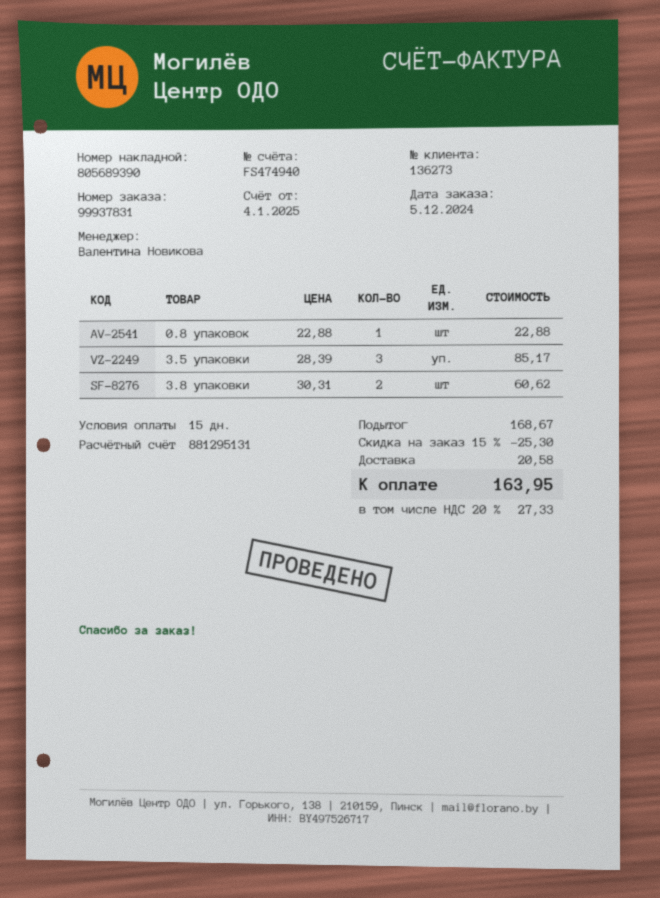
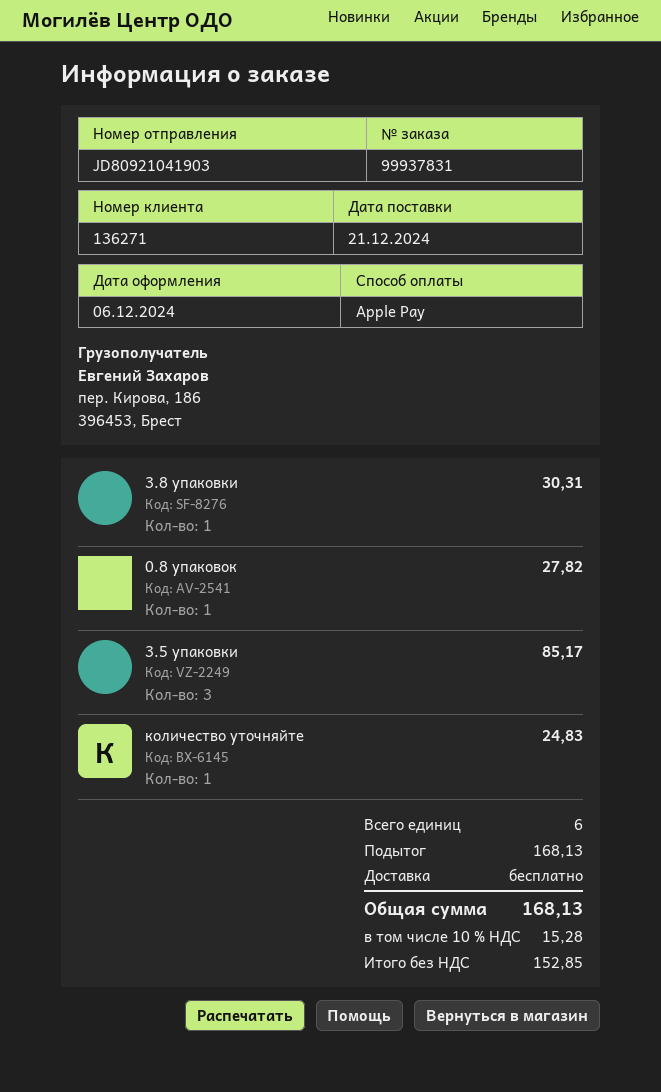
order date: 2024-12-05 -> 2024-12-06
customer number: 136273 -> 136271
0.8 упаковок: 1 for 22.88 -> 1 for 27.82
3.8 упаковки: 2 for 60.62 -> 1 for 30.31
количество уточняйте: none -> 1 for 24.83
subtotal: 168.67 -> 168.13
discount: 15% = 25.30 -> none
shipping: 20.58 -> 0.00
tax: 20% = 27.33 -> 10% = 15.28
total: 163.95 -> 168.13

